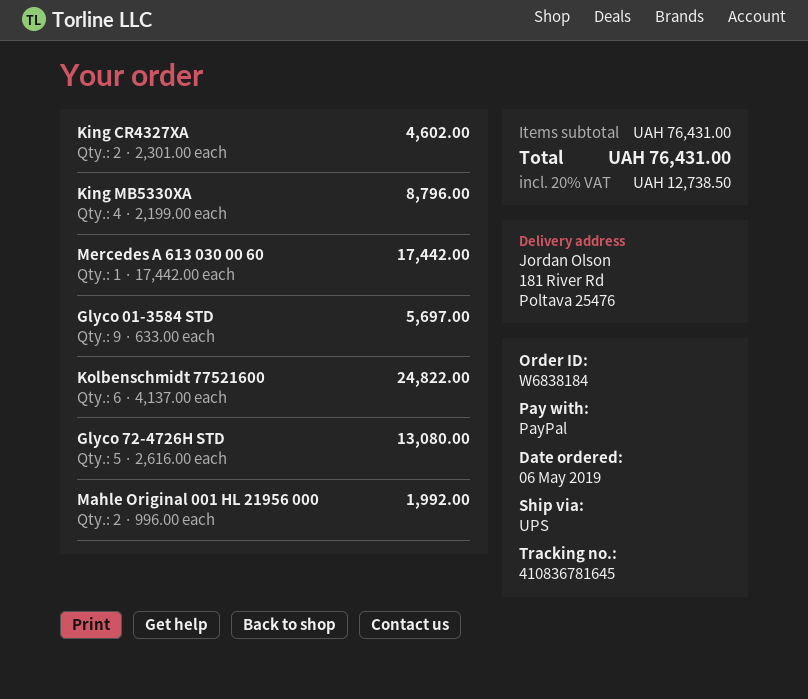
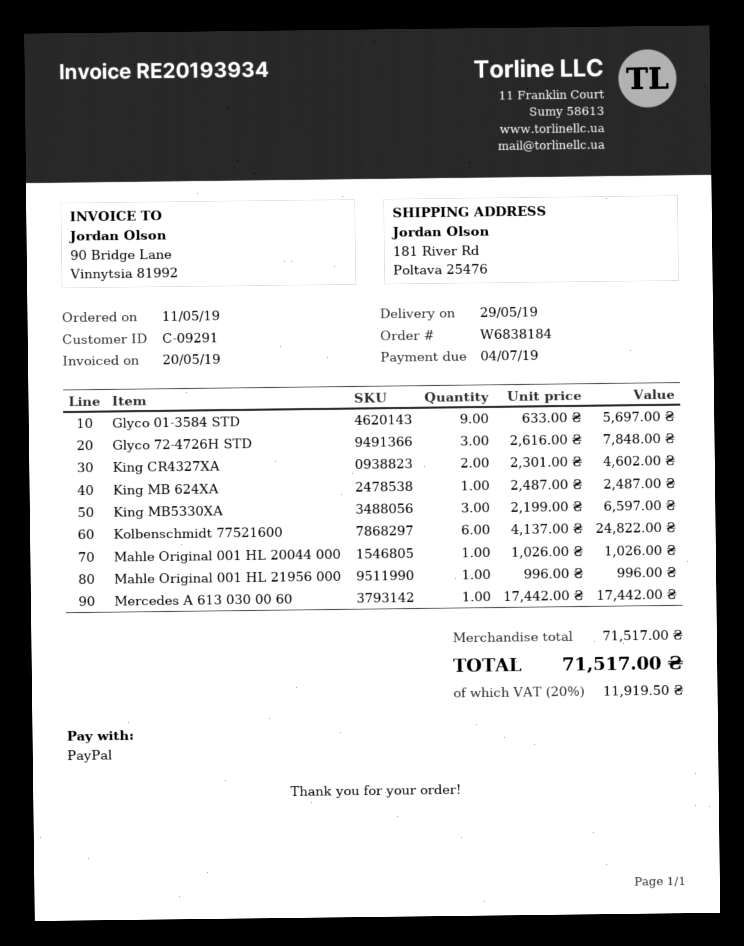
order date: 2019-05-06 -> 2019-05-11
King MB5330XA: 4 x 2199.00 = 8796.00 -> 3 x 2199.00 = 6597.00
Glyco 72-4726H STD: 5 x 2616.00 = 13080.00 -> 3 x 2616.00 = 7848.00
Mahle Original 001 HL 21956 000: 2 x 996.00 = 1992.00 -> 1 x 996.00 = 996.00
King MB 624XA: none -> 1 x 2487.00 = 2487.00
Mahle Original 001 HL 20044 000: none -> 1 x 1026.00 = 1026.00
subtotal: 76431.00 -> 71517.00
tax: 20% = 12738.50 -> 20% = 11919.50
total: 76431.00 -> 71517.00

